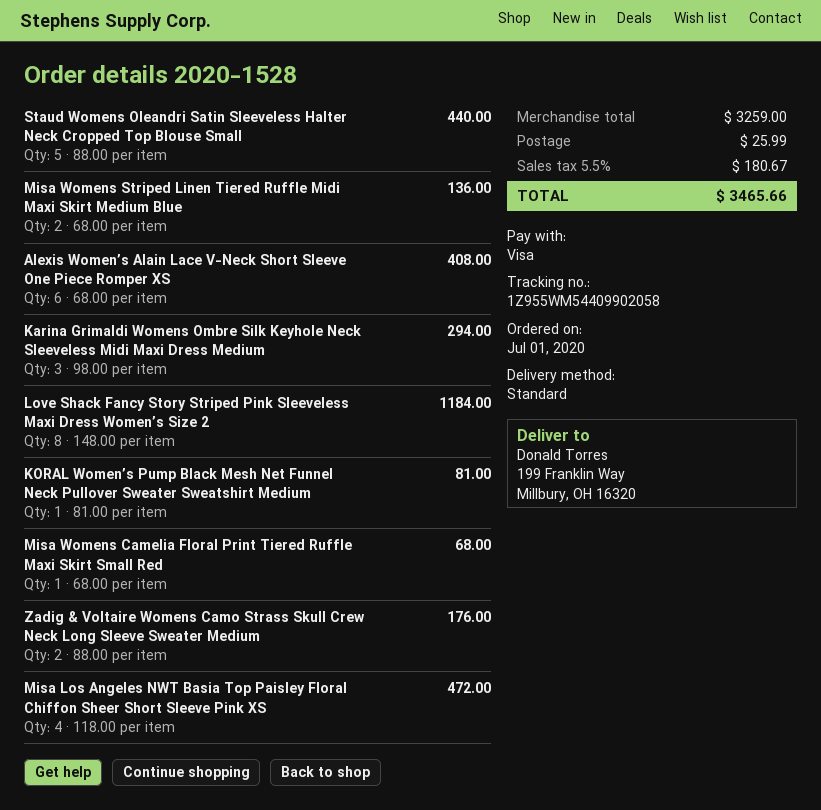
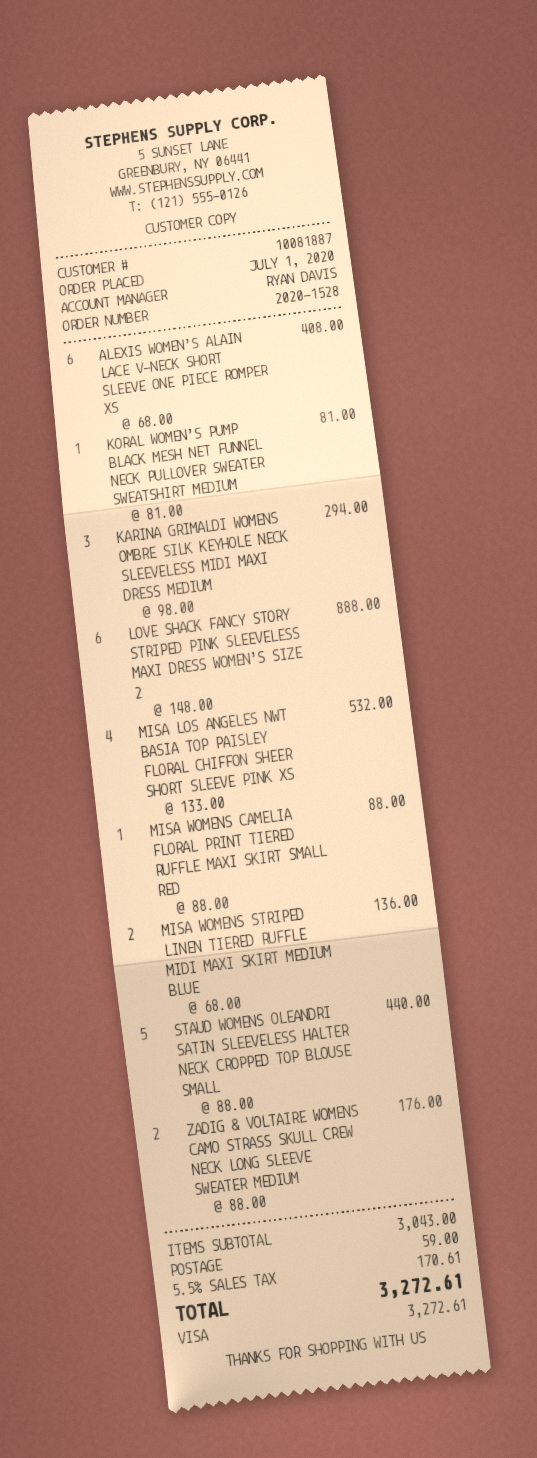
Love Shack Fancy Story Striped Pink Sleeveless Maxi Dress Women’s Size 2: 8 x 148.00 = 1184.00 -> 6 x 148.00 = 888.00
Misa Womens Camelia Floral Print Tiered Ruffle Maxi Skirt Small Red: 1 x 68.00 = 68.00 -> 1 x 88.00 = 88.00
Misa Los Angeles NWT Basia Top Paisley Floral Chiffon Sheer Short Sleeve Pink XS: 4 x 118.00 = 472.00 -> 4 x 133.00 = 532.00
subtotal: 3259.00 -> 3043.00
shipping: 25.99 -> 59.00
tax: 5.5% = 180.67 -> 5.5% = 170.61
total: 3465.66 -> 3272.61

